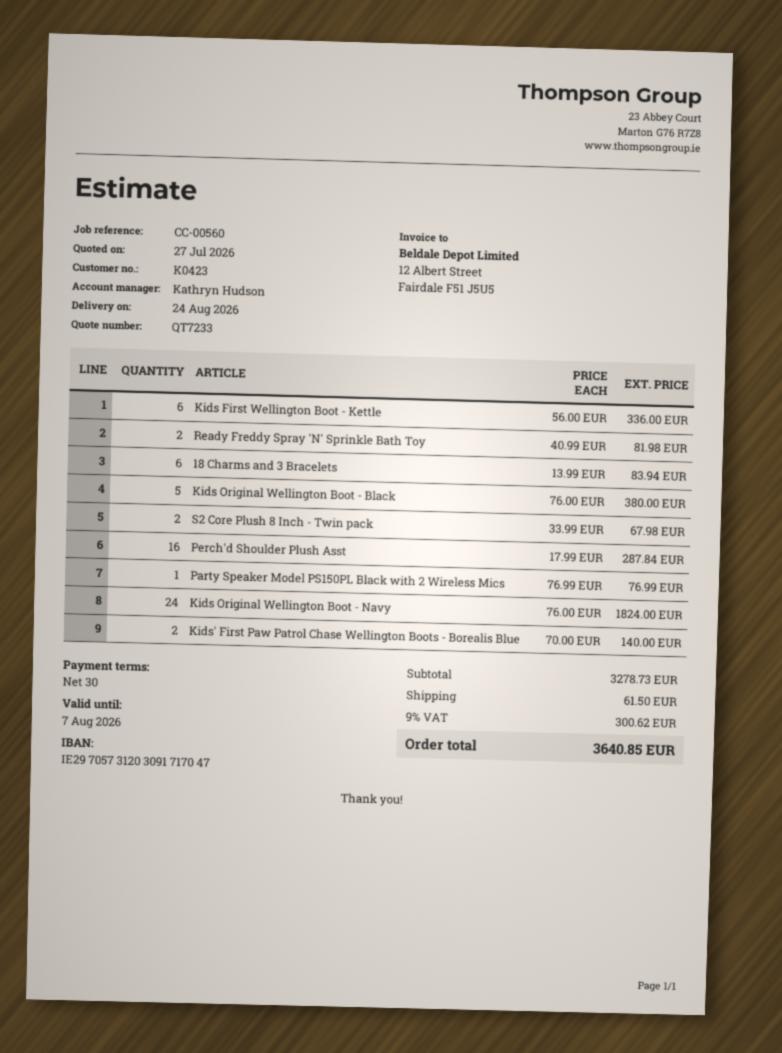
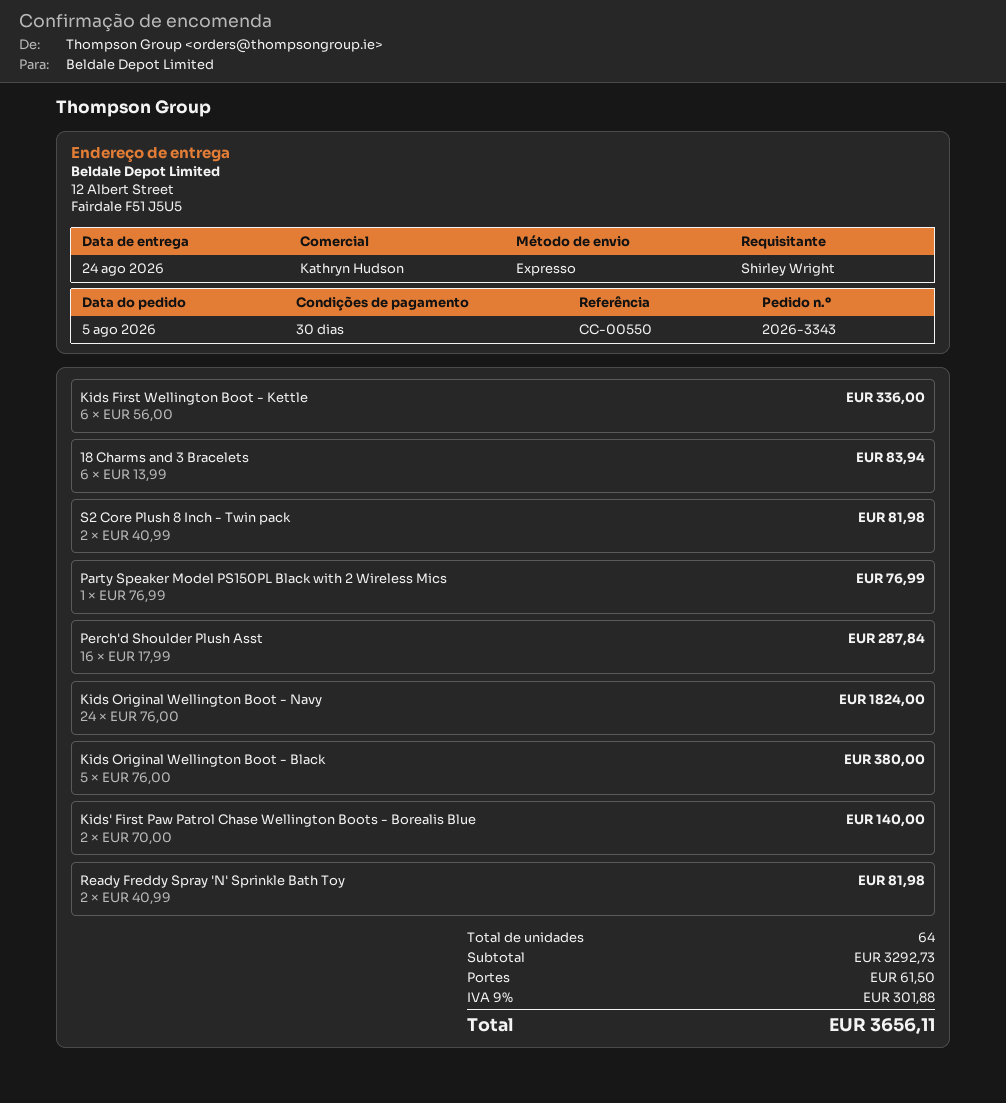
reference: CC-00560 -> CC-00550
S2 Core Plush 8 Inch - Twin pack: 2 x 33.99 = 67.98 -> 2 x 40.99 = 81.98
subtotal: 3278.73 -> 3292.73
tax: 9% = 300.62 -> 9% = 301.88
total: 3640.85 -> 3656.11

